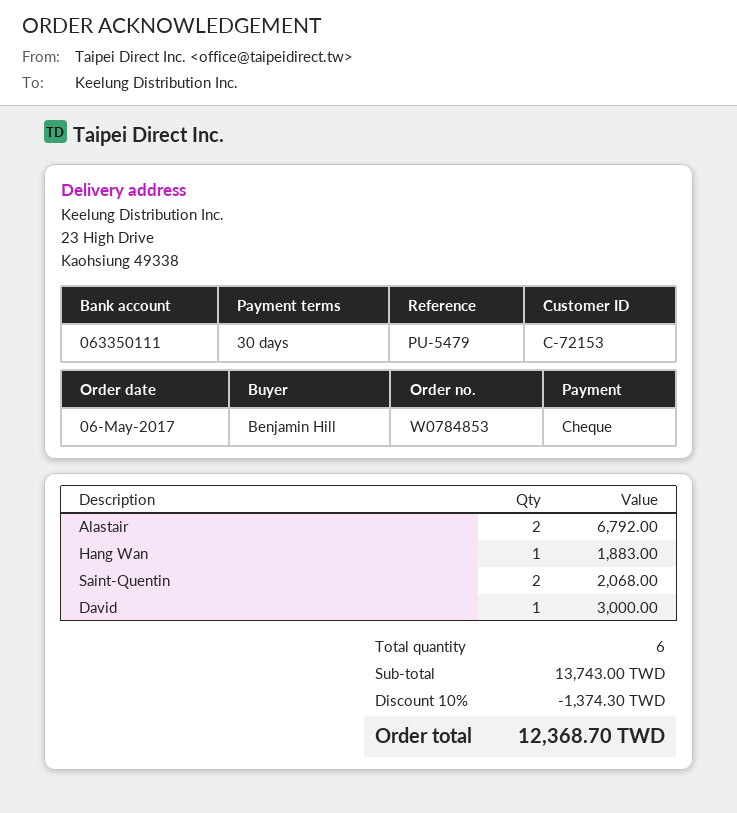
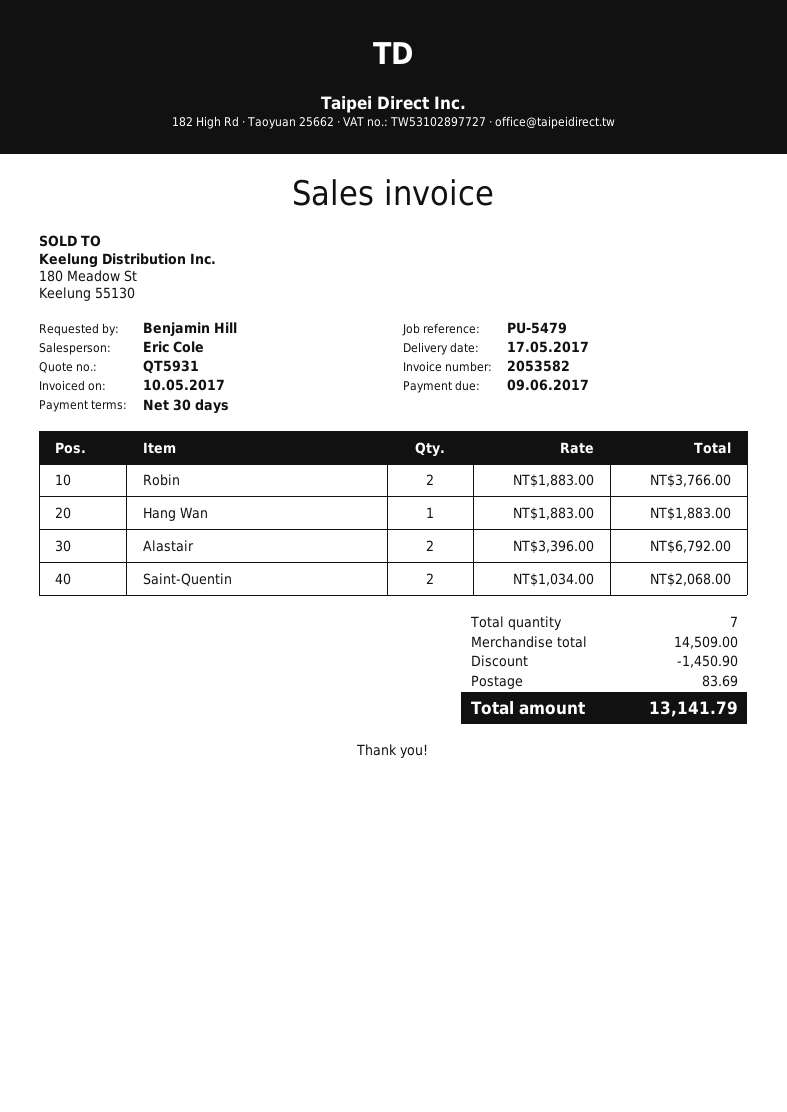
David: 1 for 3000.00 -> none
Robin: none -> 2 for 3766.00
total quantity: 6 -> 7
subtotal: 13743.00 -> 14509.00
discount: 1374.30 -> 1450.90
shipping: none -> 83.69
total: 12368.70 -> 13141.79

